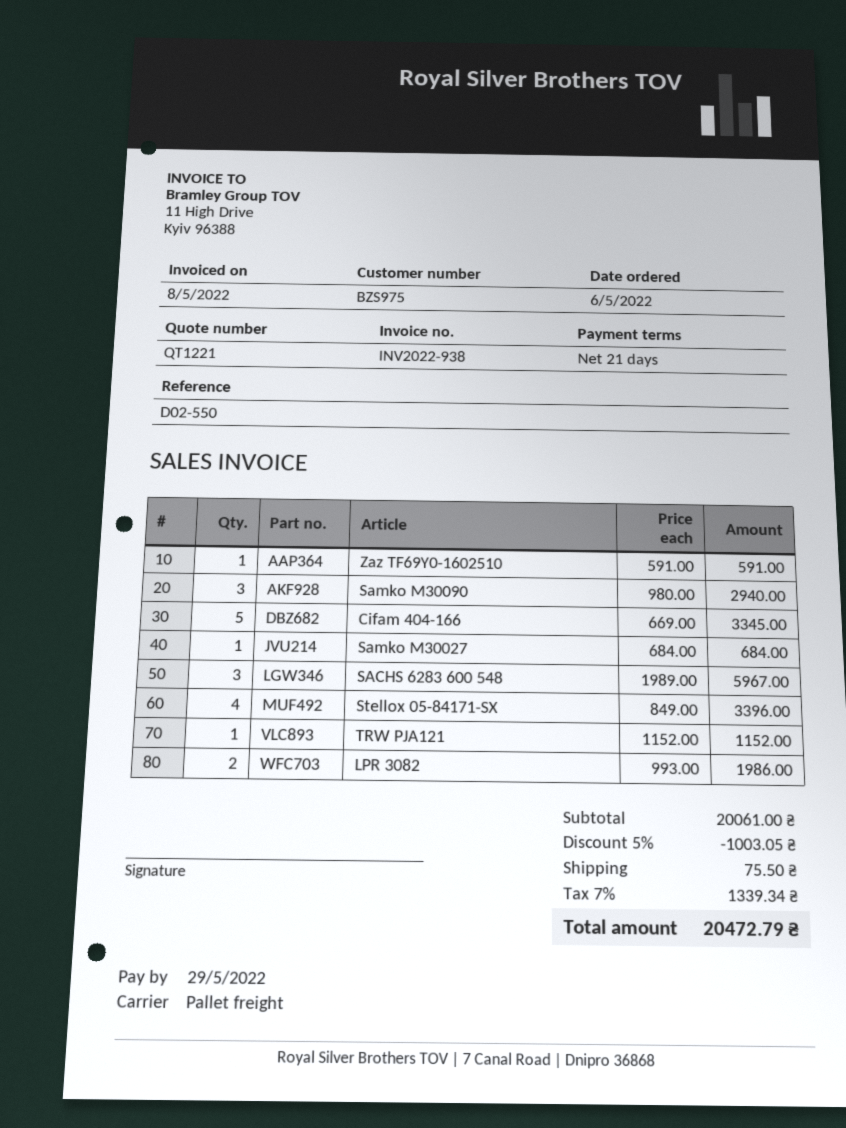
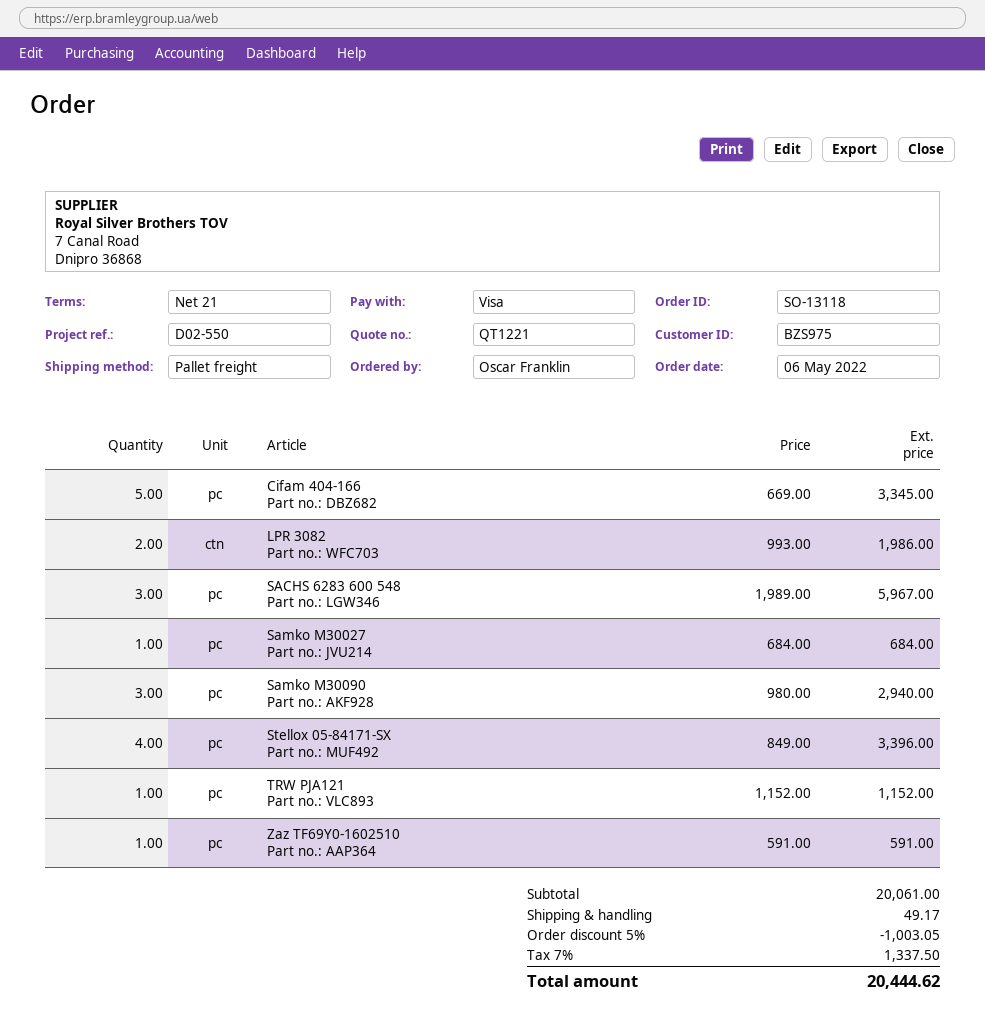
shipping: 75.50 -> 49.17
tax: 7% = 1339.34 -> 7% = 1337.50
total: 20472.79 -> 20444.62

